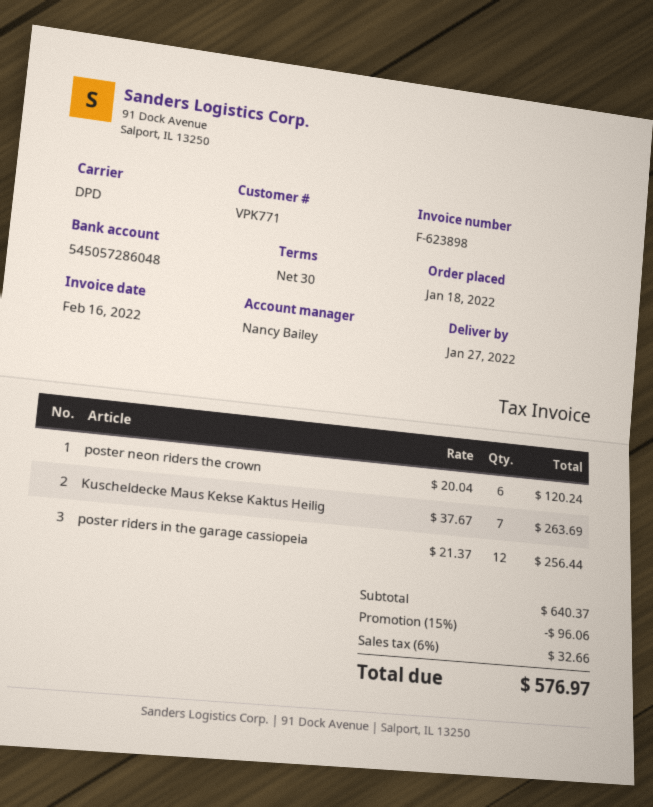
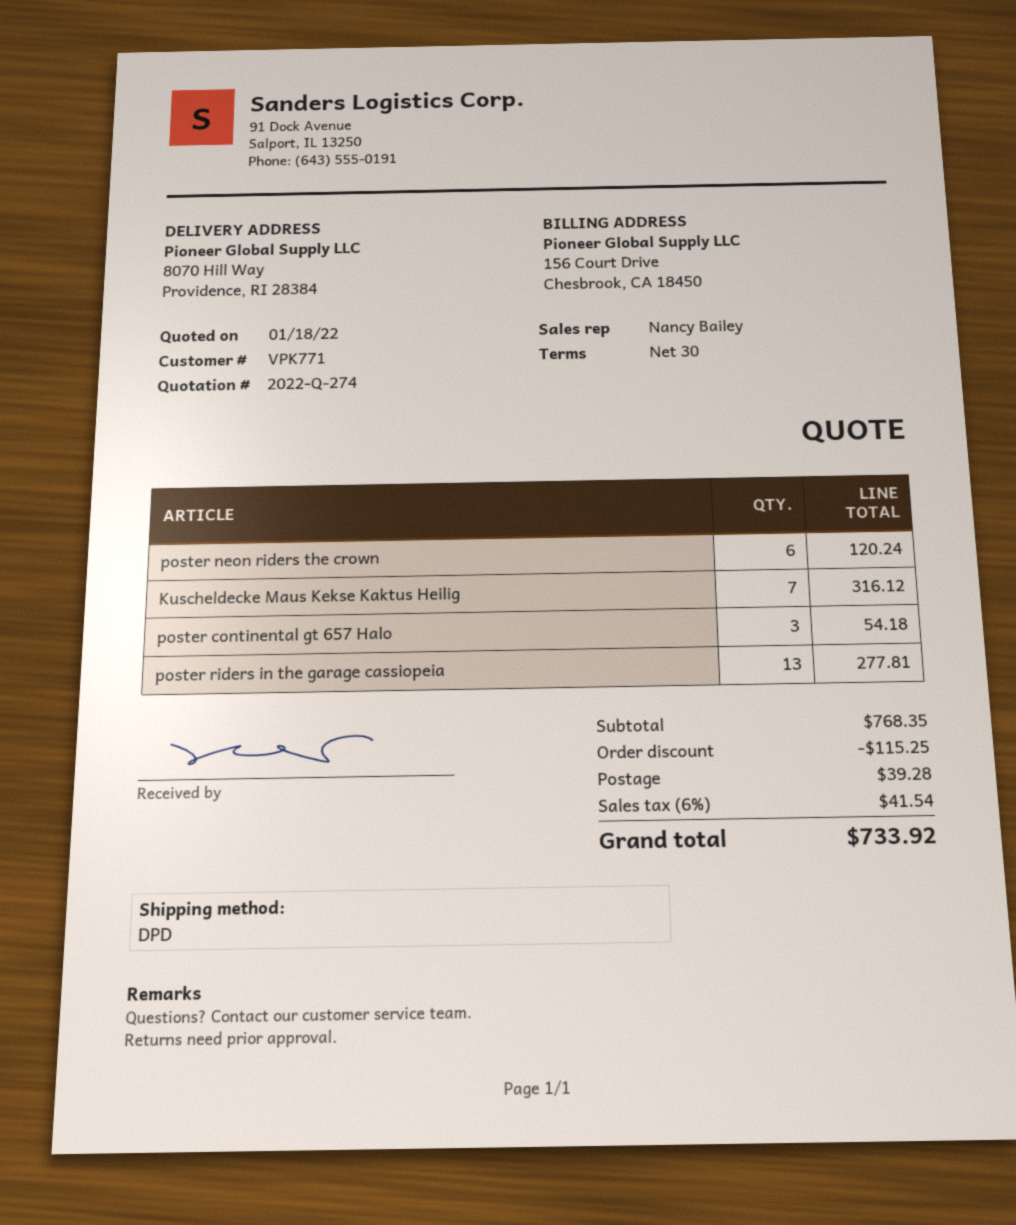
Kuscheldecke Maus Kekse Kaktus Heilig: 7 for 263.69 -> 7 for 316.12
poster riders in the garage cassiopeia: 12 for 256.44 -> 13 for 277.81
poster continental gt 657 Halo: none -> 3 for 54.18
subtotal: 640.37 -> 768.35
discount: 96.06 -> 115.25
shipping: none -> 39.28
tax: 6% = 32.66 -> 6% = 41.54
total: 576.97 -> 733.92

